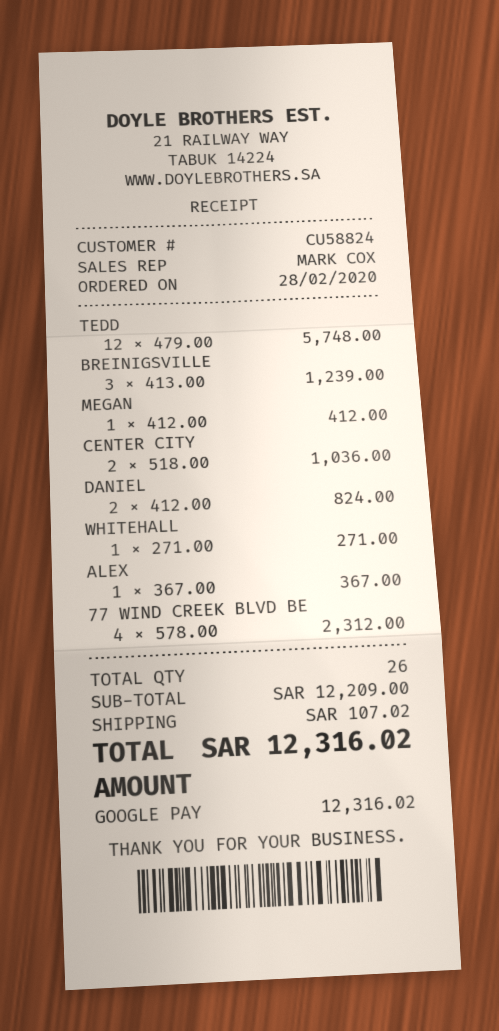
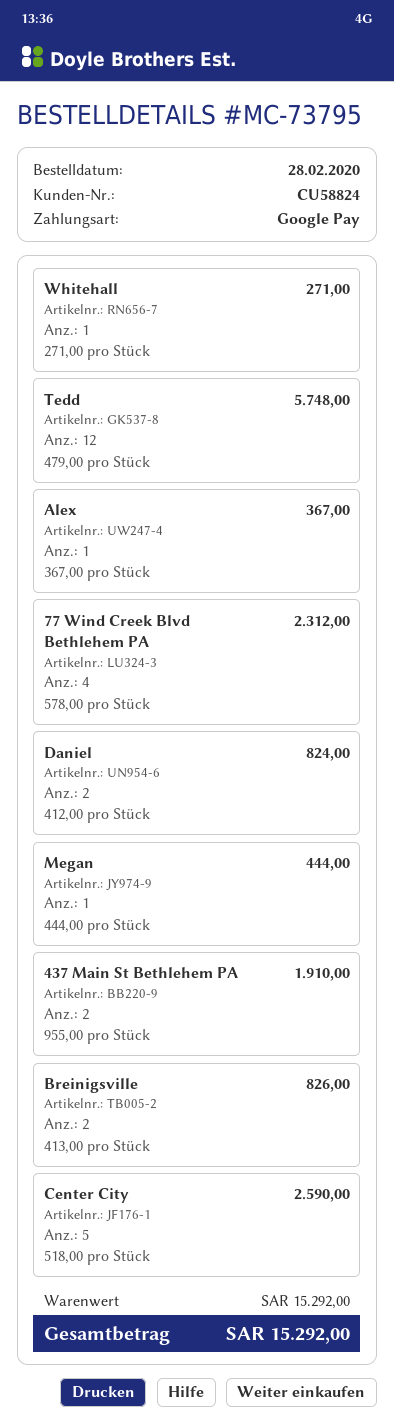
BREINIGSVILLE: 3 x 413.00 = 1239.00 -> 2 x 413.00 = 826.00
MEGAN: 1 x 412.00 = 412.00 -> 1 x 444.00 = 444.00
CENTER CITY: 2 x 518.00 = 1036.00 -> 5 x 518.00 = 2590.00
437 Main St Bethlehem PA: none -> 2 x 955.00 = 1910.00
subtotal: 12209.00 -> 15292.00
shipping: 107.02 -> none
total: 12316.02 -> 15292.00

